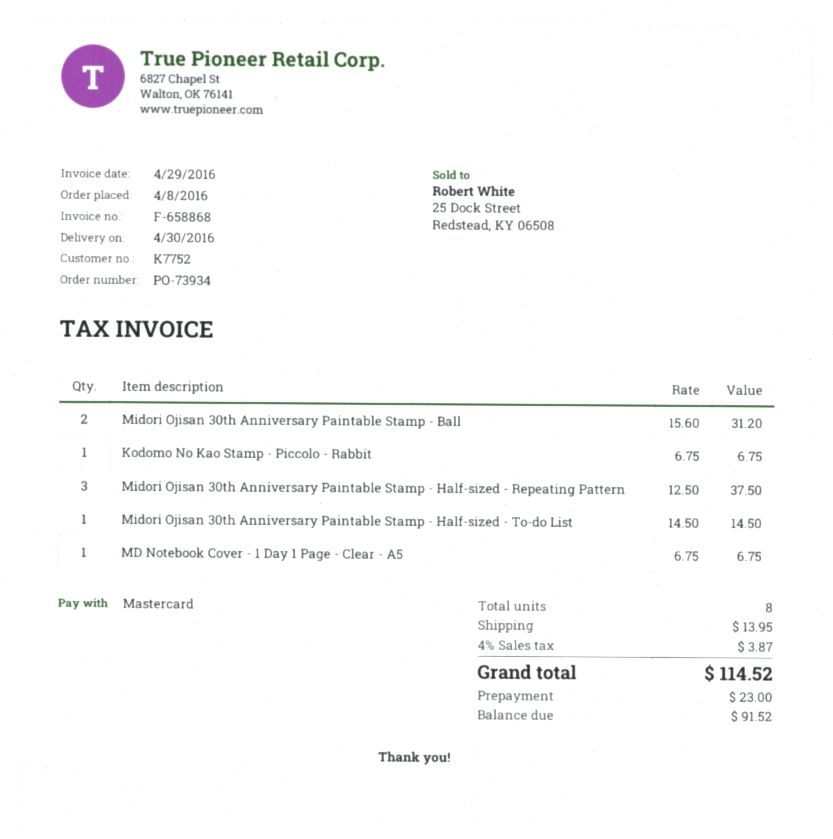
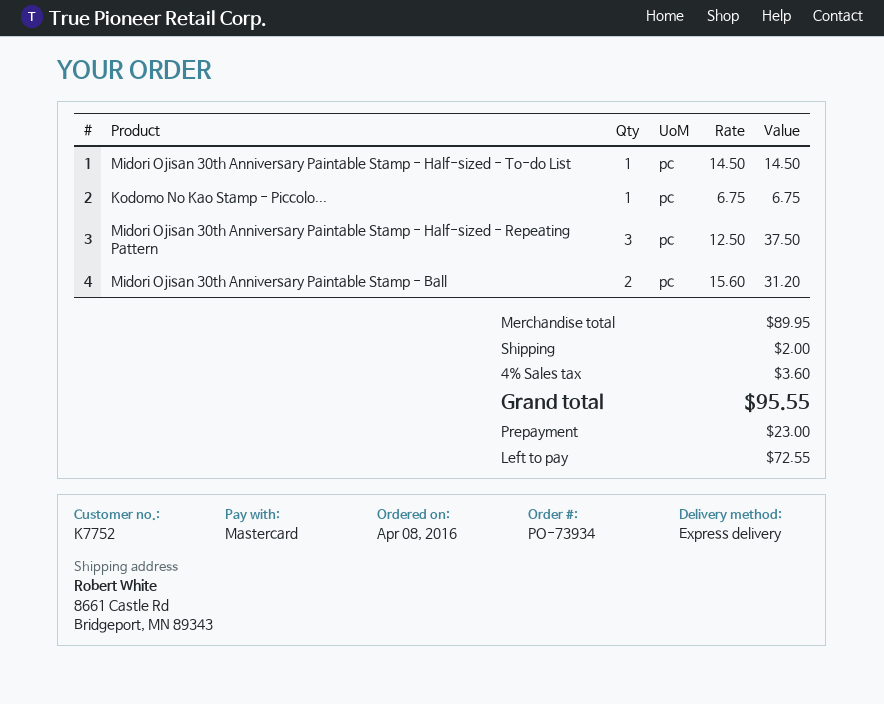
MD Notebook Cover - 1 Day 1 Page - Clear - A5: 1 x 6.75 = 6.75 -> none
shipping: 13.95 -> 2.00
tax: 4% = 3.87 -> 4% = 3.60
total: 114.52 -> 95.55
balance: 91.52 -> 72.55

